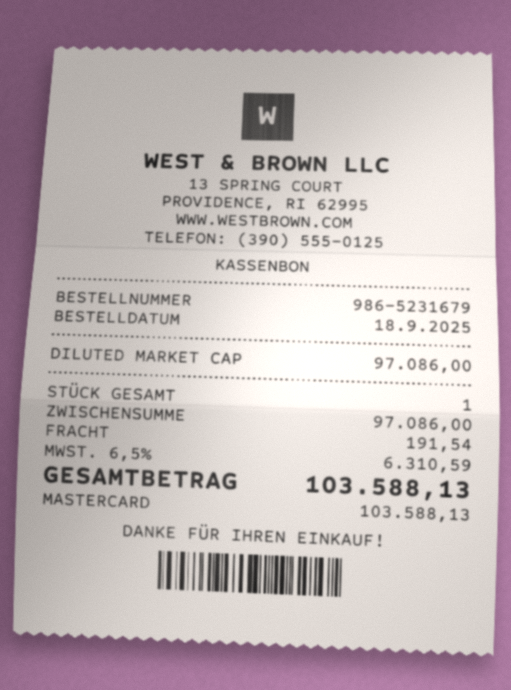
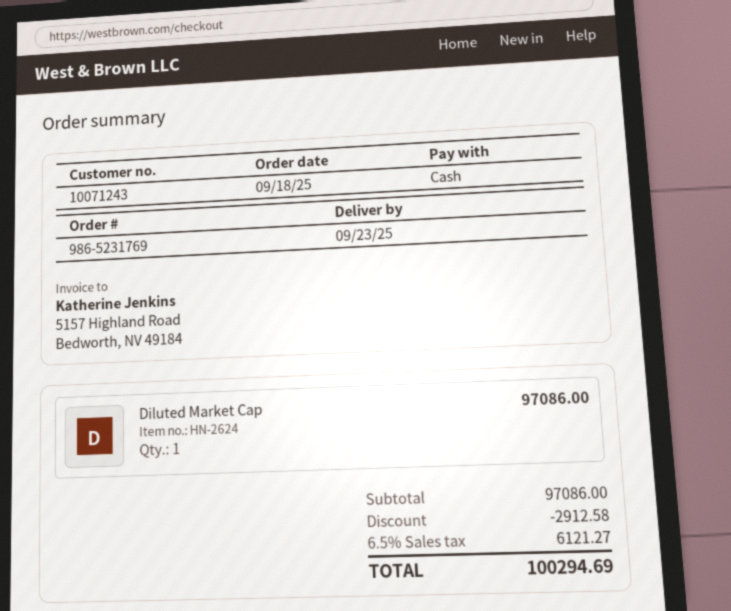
order number: 986-5231679 -> 986-5231769
payment method: Mastercard -> cash
discount: none -> 2912.58
shipping: 191.54 -> none
tax: 6.5% = 6310.59 -> 6.5% = 6121.27
total: 103588.13 -> 100294.69

